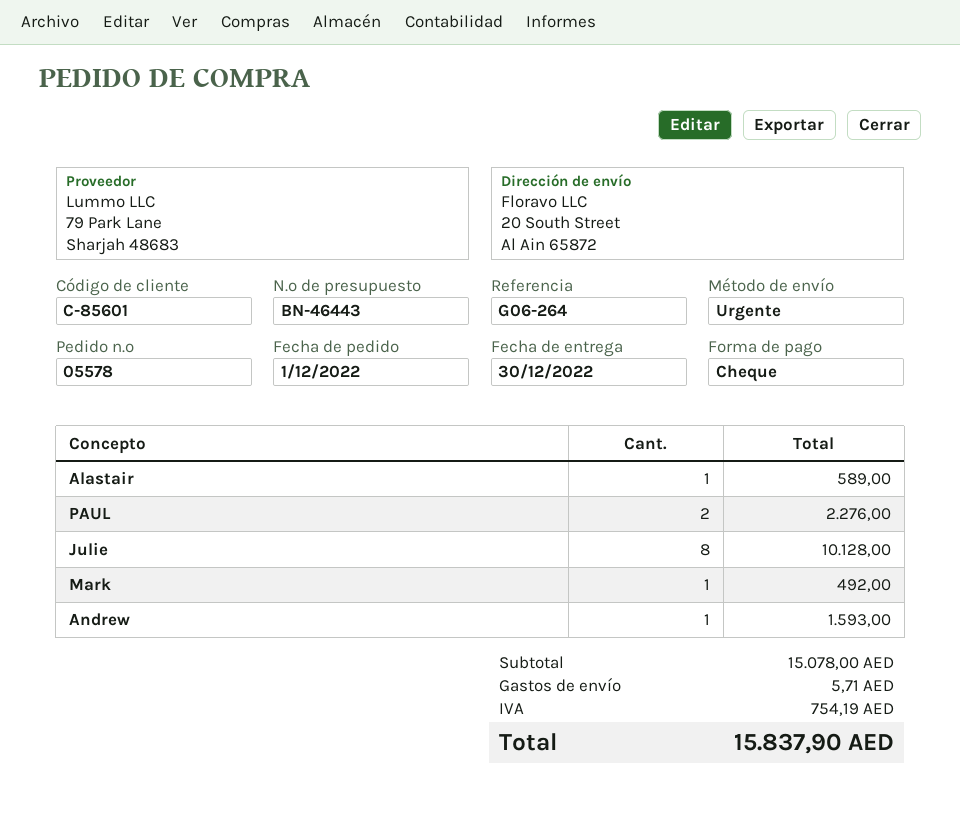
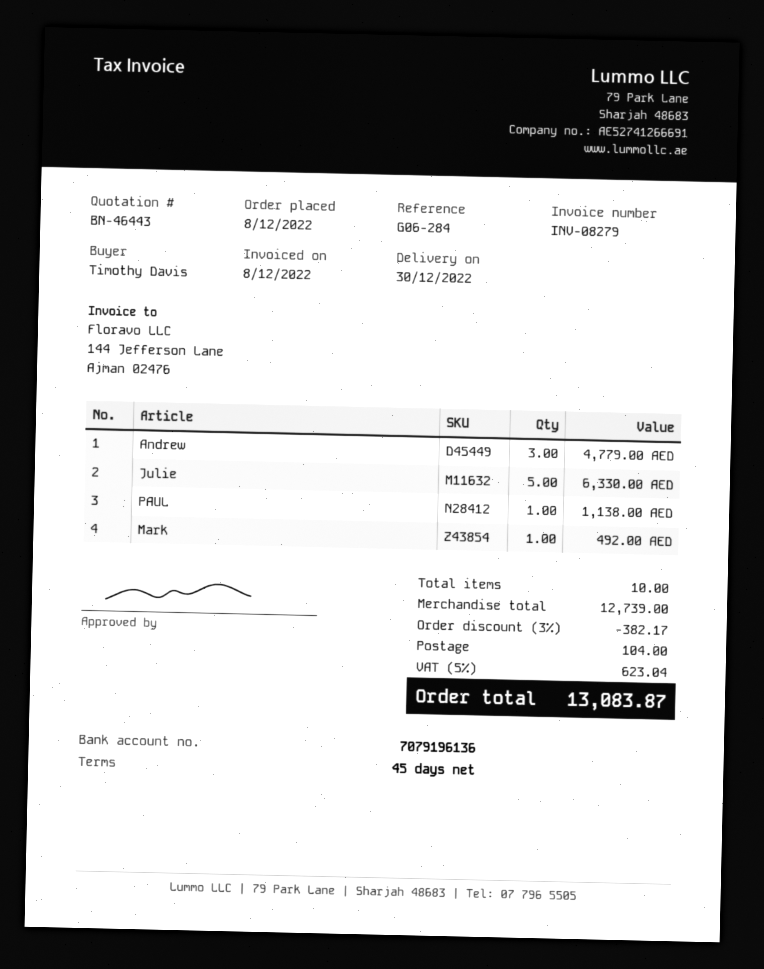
order date: 2022-12-01 -> 2022-12-08
reference: G06-264 -> G06-284
Alastair: 1 for 589.00 -> none
PAUL: 2 for 2276.00 -> 1 for 1138.00
Julie: 8 for 10128.00 -> 5 for 6330.00
Andrew: 1 for 1593.00 -> 3 for 4779.00
subtotal: 15078.00 -> 12739.00
discount: none -> 3% = 382.17
shipping: 5.71 -> 104.00
tax: 754.19 -> 623.04
total: 15837.90 -> 13083.87

